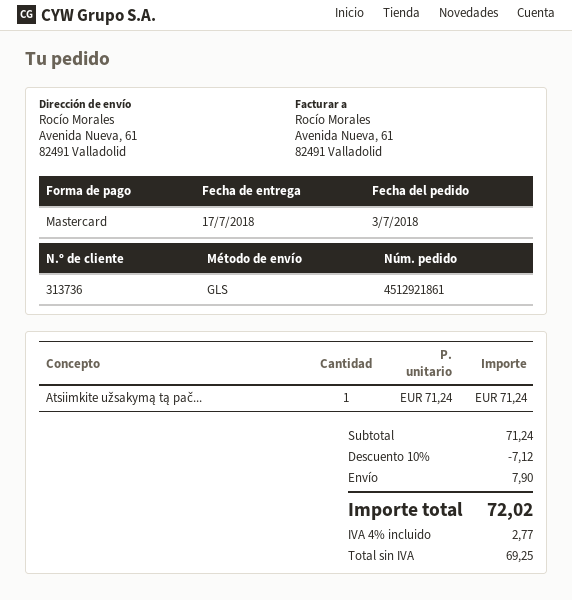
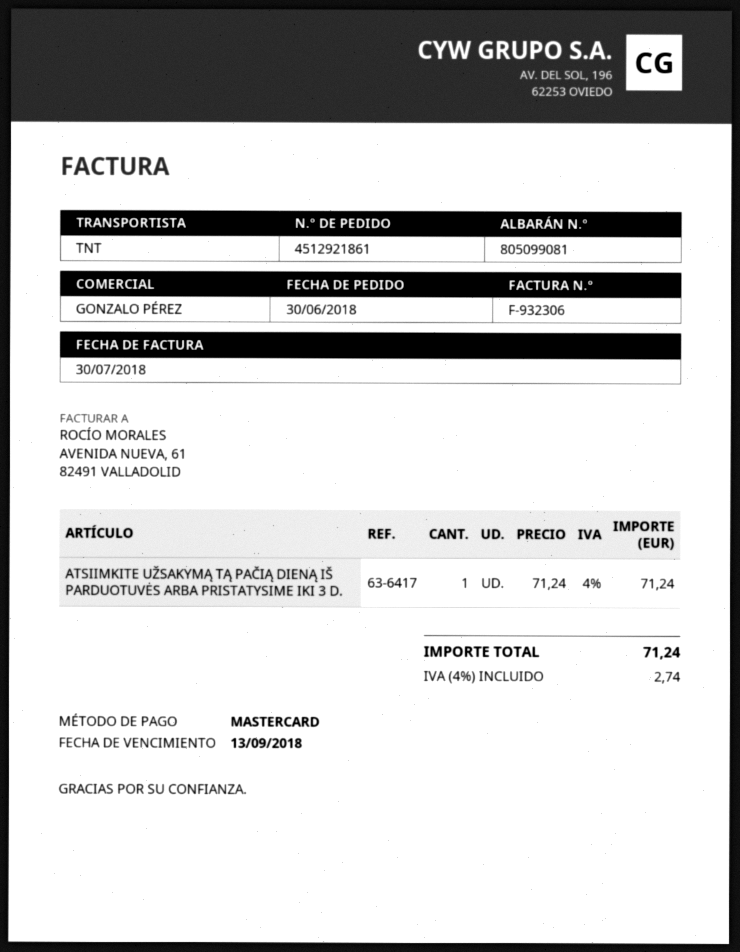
order date: 2018-07-03 -> 2018-06-30
shipping method: GLS -> TNT
discount: 10% = 7.12 -> none
shipping: 7.90 -> none
tax: 4% = 2.77 -> 4% = 2.74
total: 72.02 -> 71.24

